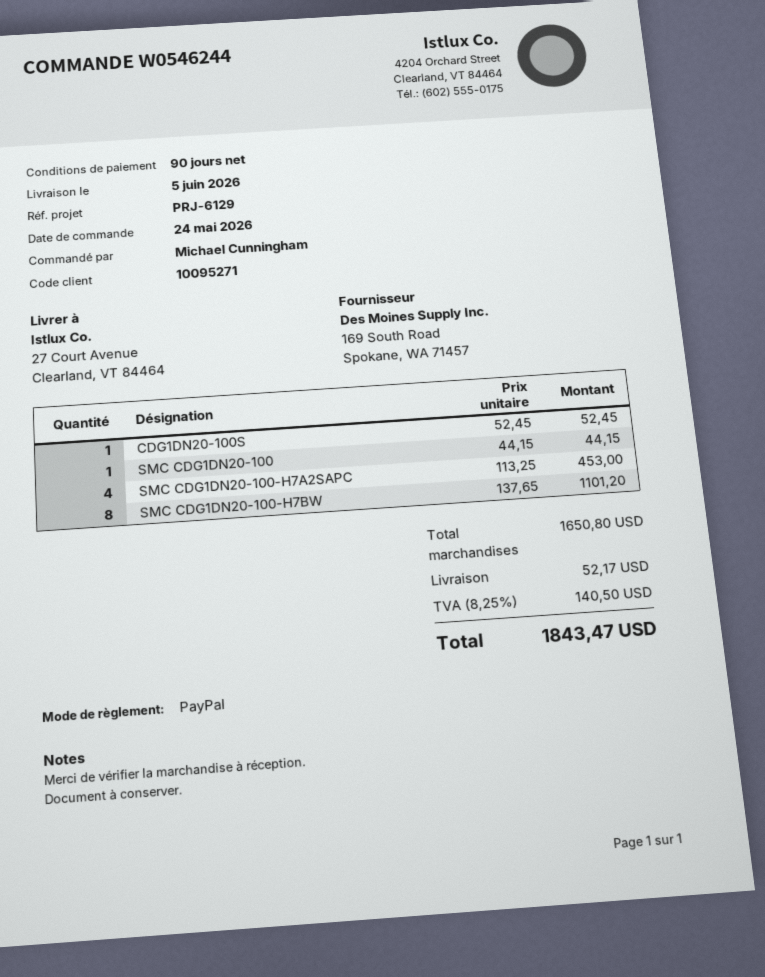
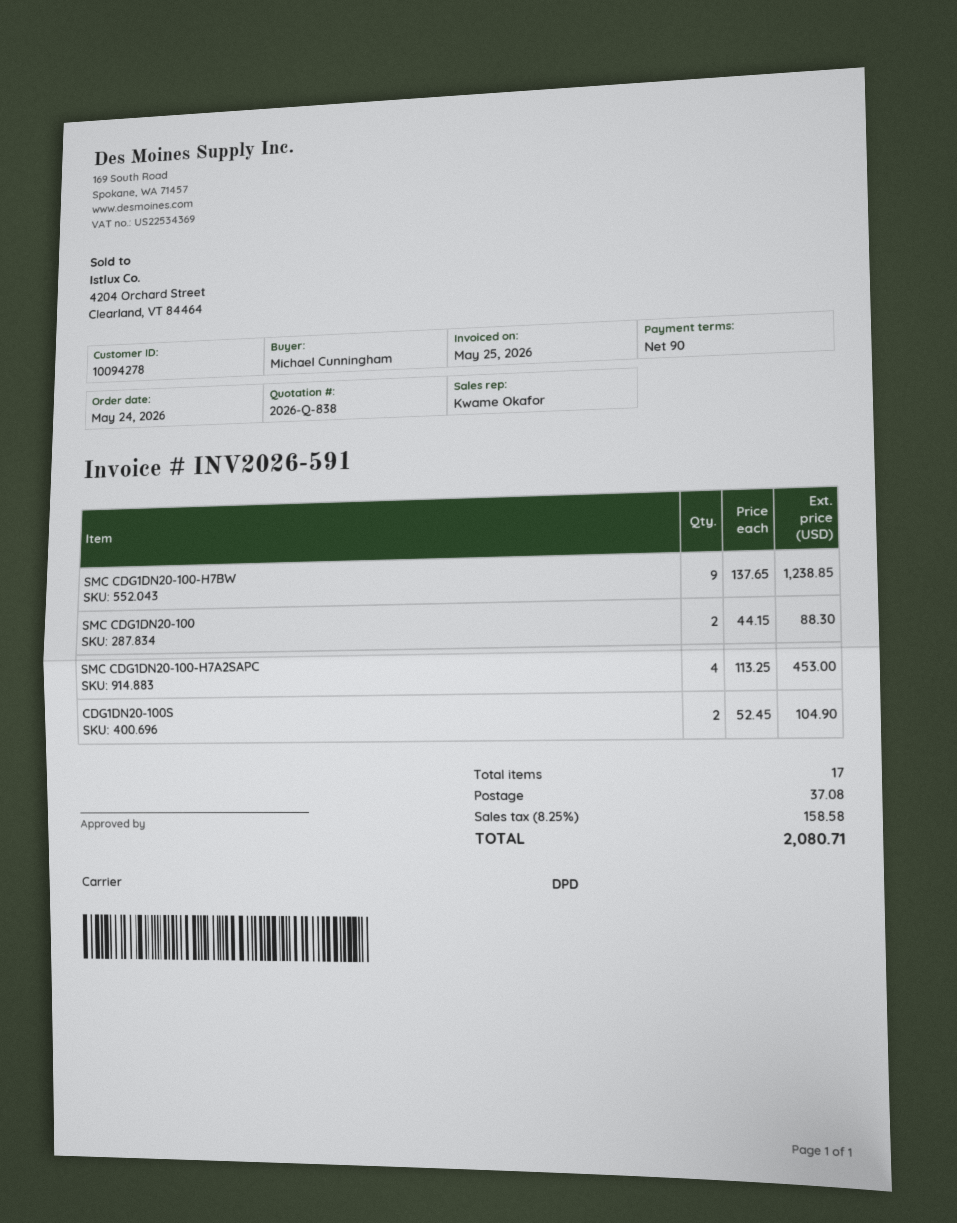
customer number: 10095271 -> 10094278
CDG1DN20-100S: 1 x 52.45 = 52.45 -> 2 x 52.45 = 104.90
SMC CDG1DN20-100: 1 x 44.15 = 44.15 -> 2 x 44.15 = 88.30
SMC CDG1DN20-100-H7BW: 8 x 137.65 = 1101.20 -> 9 x 137.65 = 1238.85
shipping: 52.17 -> 37.08
tax: 8.25% = 140.50 -> 8.25% = 158.58
total: 1843.47 -> 2080.71

